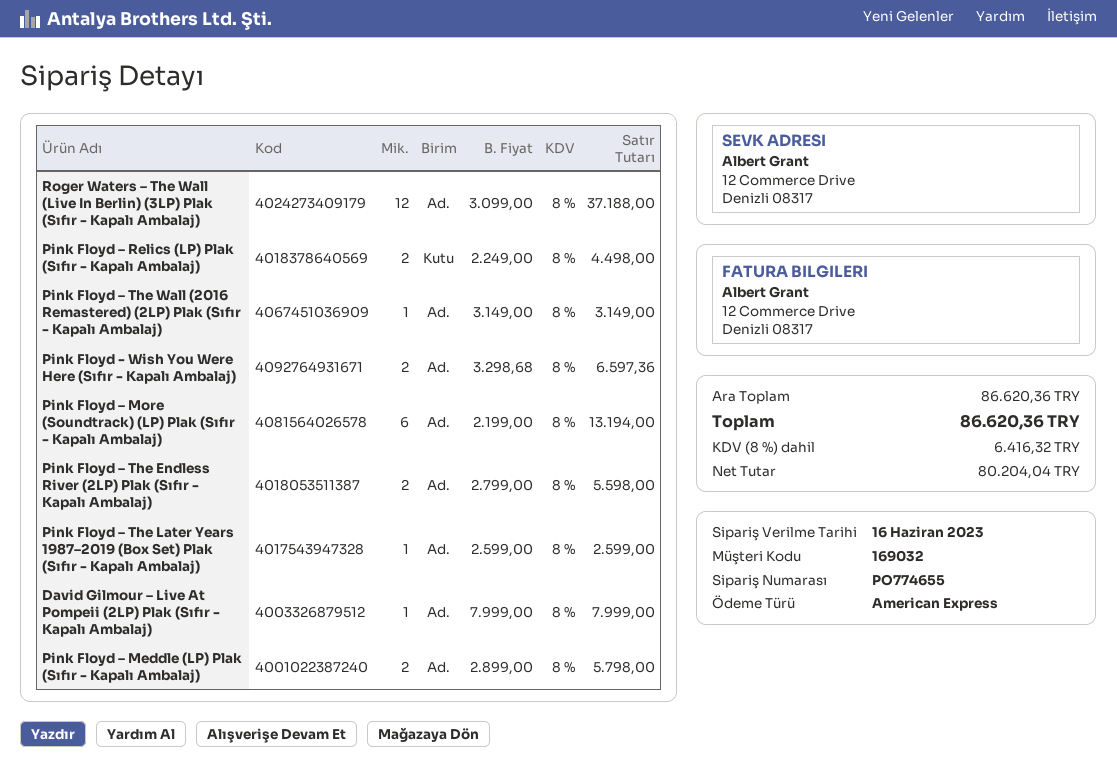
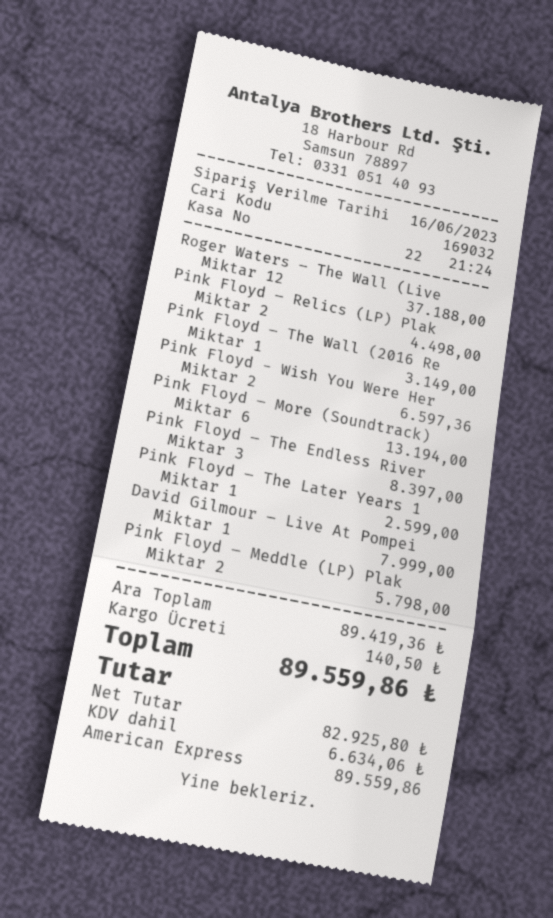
Pink Floyd – The Endless River (2LP) Plak (Sıfır - Kapalı Ambalaj): 2 for 5598.00 -> 3 for 8397.00
subtotal: 86620.36 -> 89419.36
shipping: none -> 140.50
net: 80204.04 -> 82925.80
tax: 6416.32 -> 6634.06
total: 86620.36 -> 89559.86

